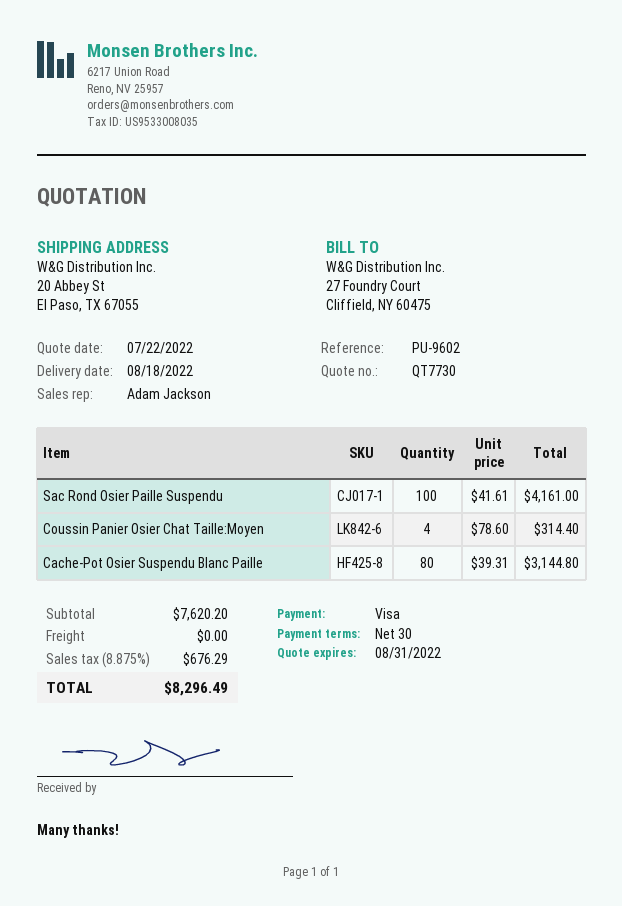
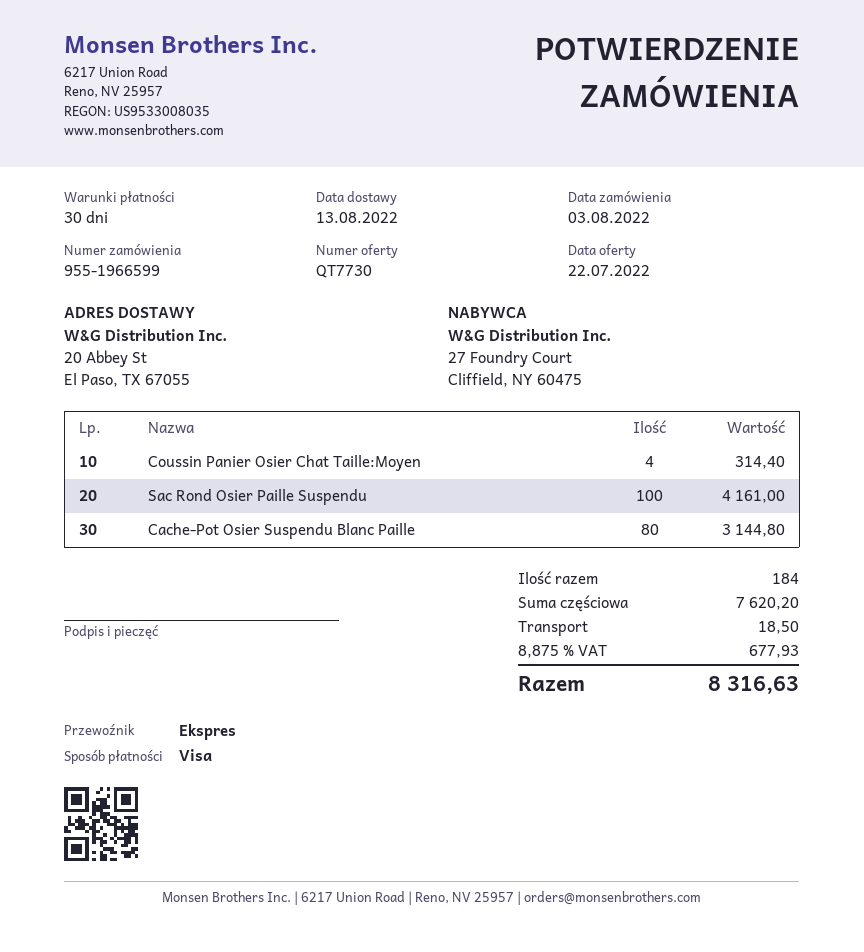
delivery date: 2022-08-18 -> 2022-08-13
shipping: 0.00 -> 18.50
tax: 8.875% = 676.29 -> 8.875% = 677.93
total: 8296.49 -> 8316.63

